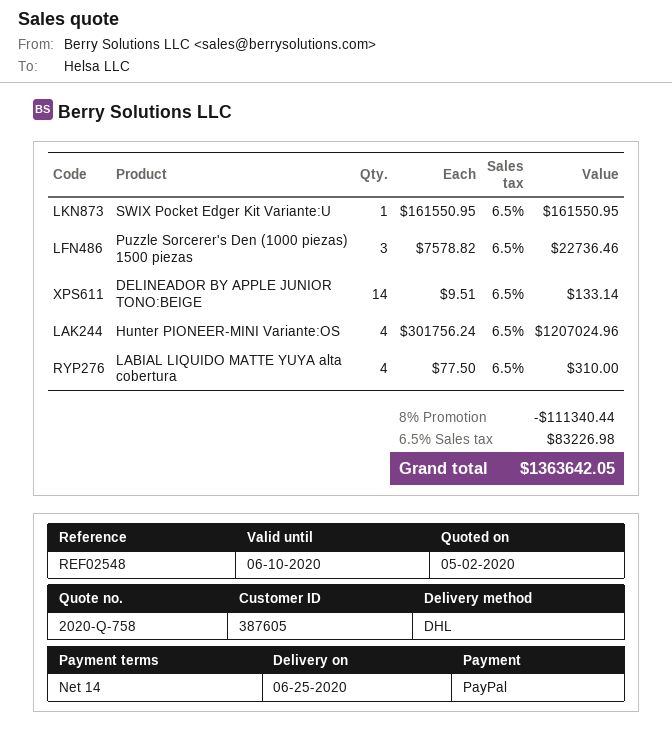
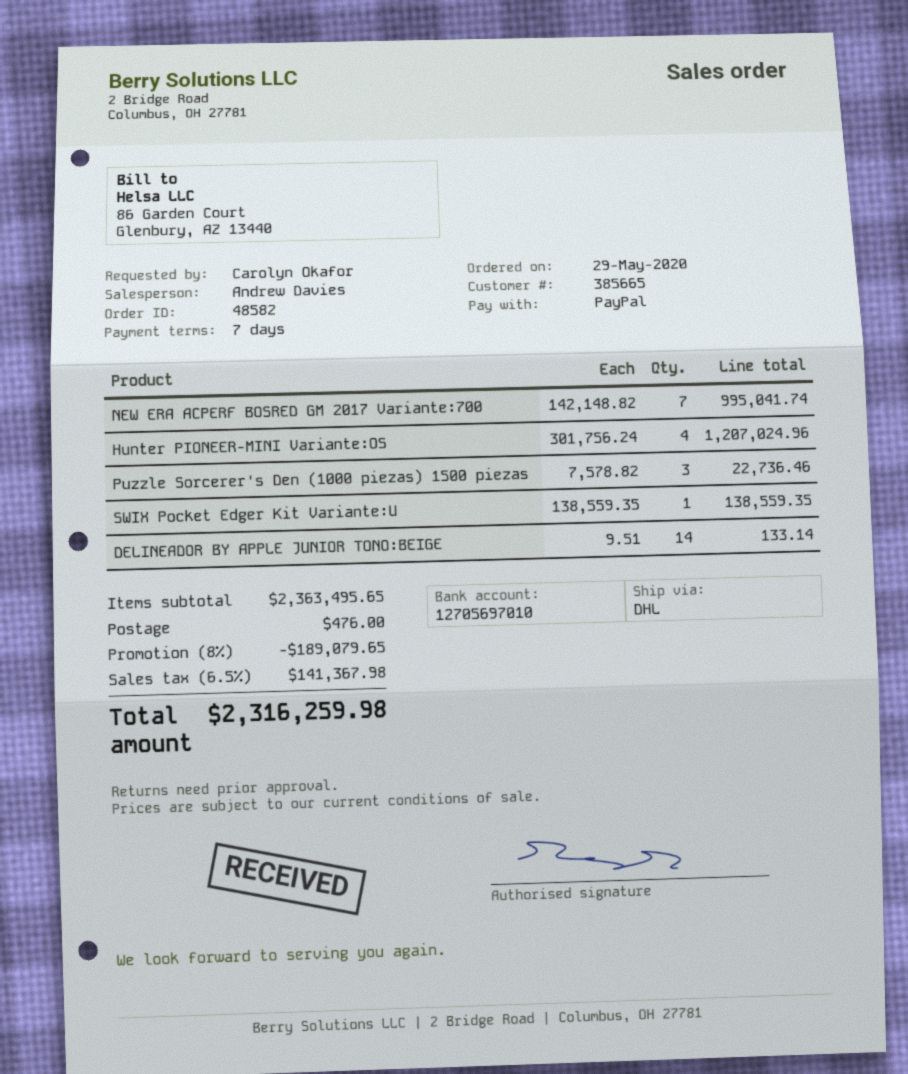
payment terms: 14 days -> 7 days
customer number: 387605 -> 385665
SWIX Pocket Edger Kit Variante:U: 1 x 161550.95 = 161550.95 -> 1 x 138559.35 = 138559.35
LABIAL LIQUIDO MATTE YUYA alta cobertura: 4 x 77.50 = 310.00 -> none
NEW ERA ACPERF BOSRED GM 2017 Variante:700: none -> 7 x 142148.82 = 995041.74
discount: 8% = 111340.44 -> 8% = 189079.65
shipping: none -> 476.00
tax: 6.5% = 83226.98 -> 6.5% = 141367.98
total: 1363642.05 -> 2316259.98

